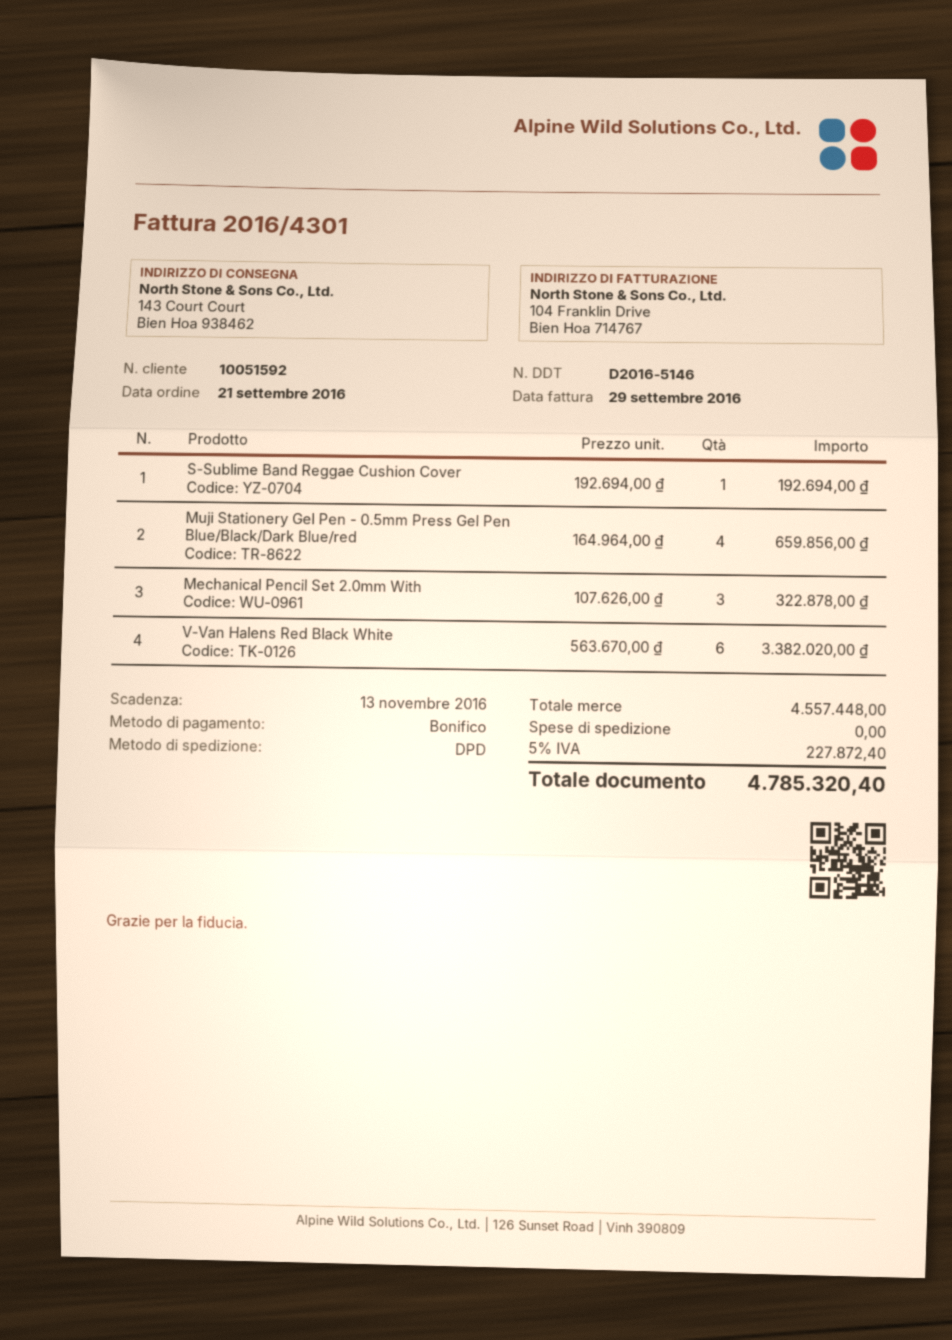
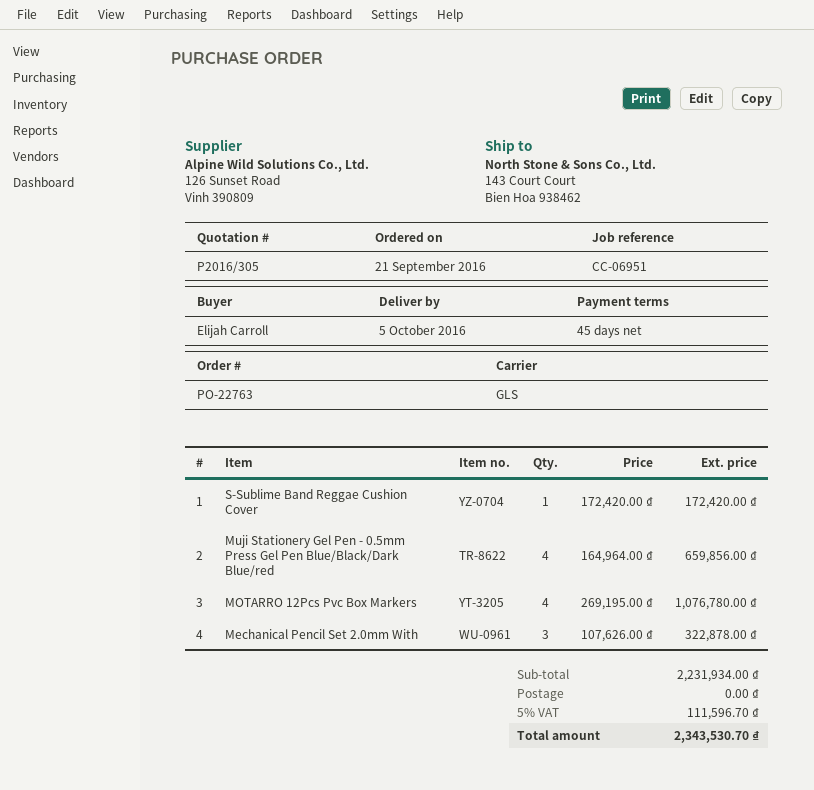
shipping method: DPD -> GLS
S-Sublime Band Reggae Cushion Cover: 1 x 192694.00 = 192694.00 -> 1 x 172420.00 = 172420.00
V-Van Halens Red Black White: 6 x 563670.00 = 3382020.00 -> none
MOTARRO 12Pcs Pvc Box Markers: none -> 4 x 269195.00 = 1076780.00
subtotal: 4557448.00 -> 2231934.00
tax: 5% = 227872.40 -> 5% = 111596.70
total: 4785320.40 -> 2343530.70

